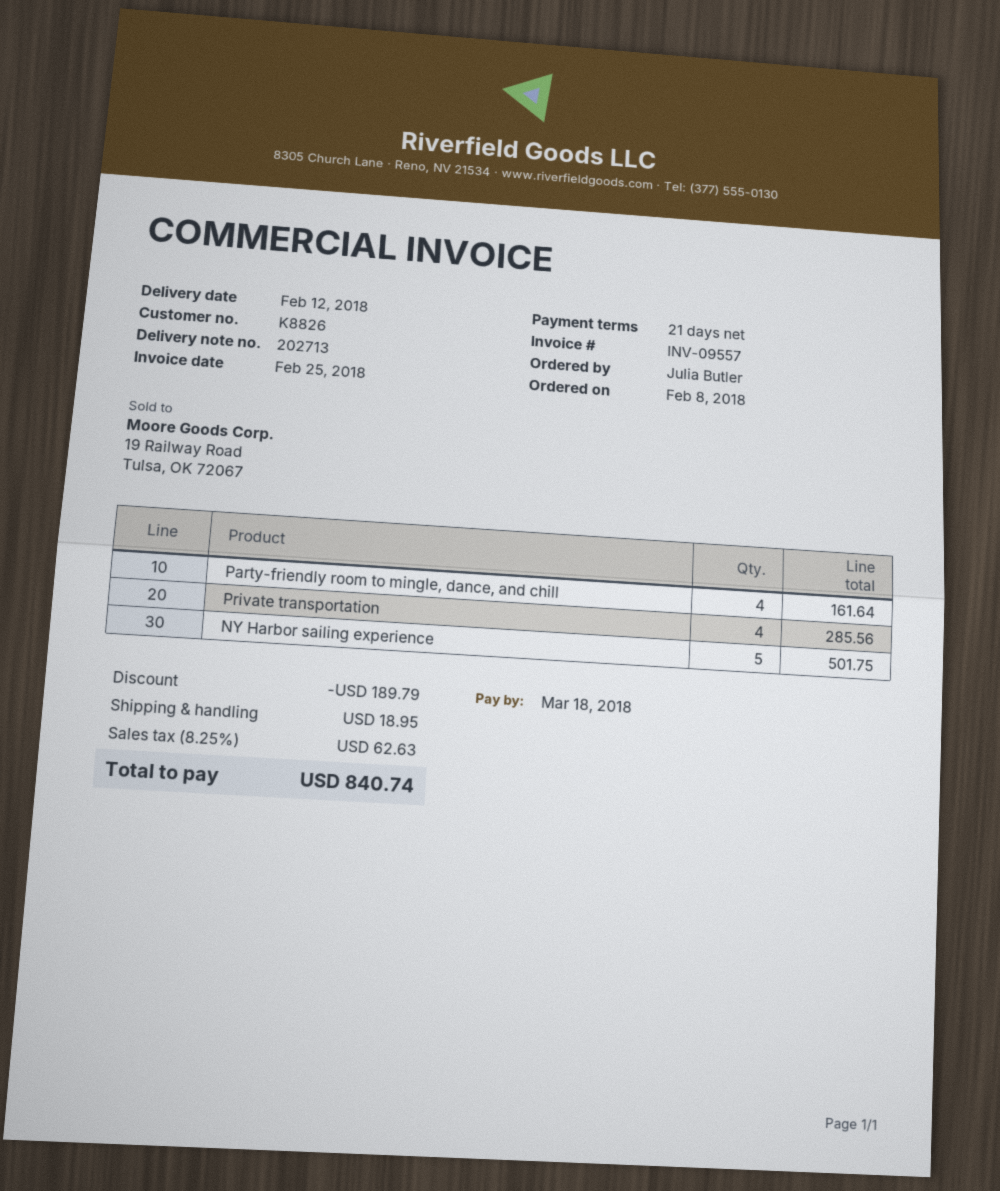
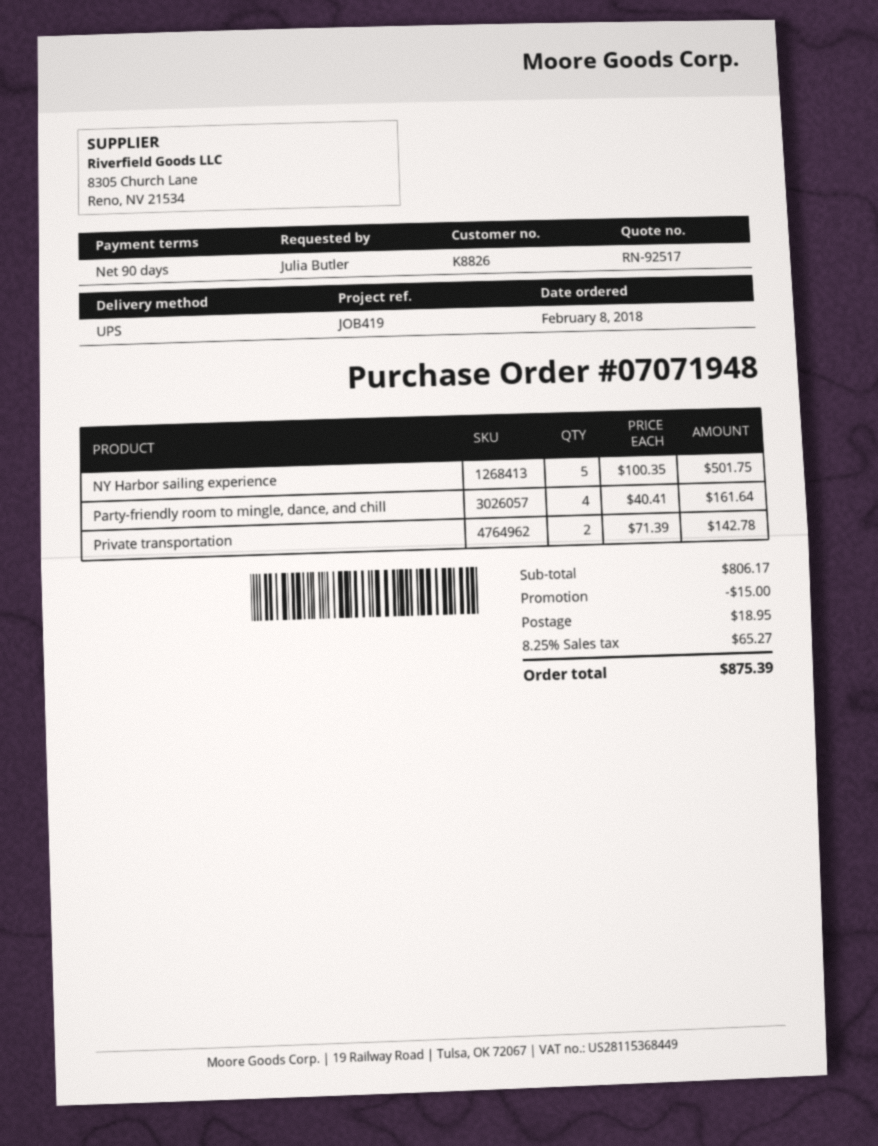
payment terms: 21 days -> 90 days
Private transportation: 4 for 285.56 -> 2 for 142.78
discount: 189.79 -> 15.00
tax: 8.25% = 62.63 -> 8.25% = 65.27
total: 840.74 -> 875.39

